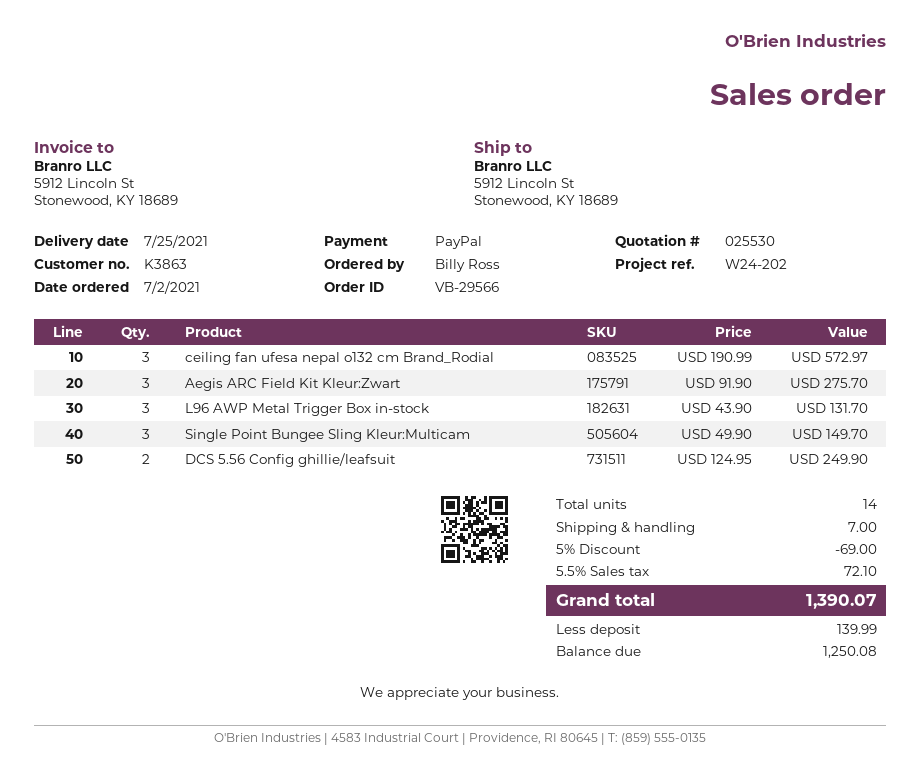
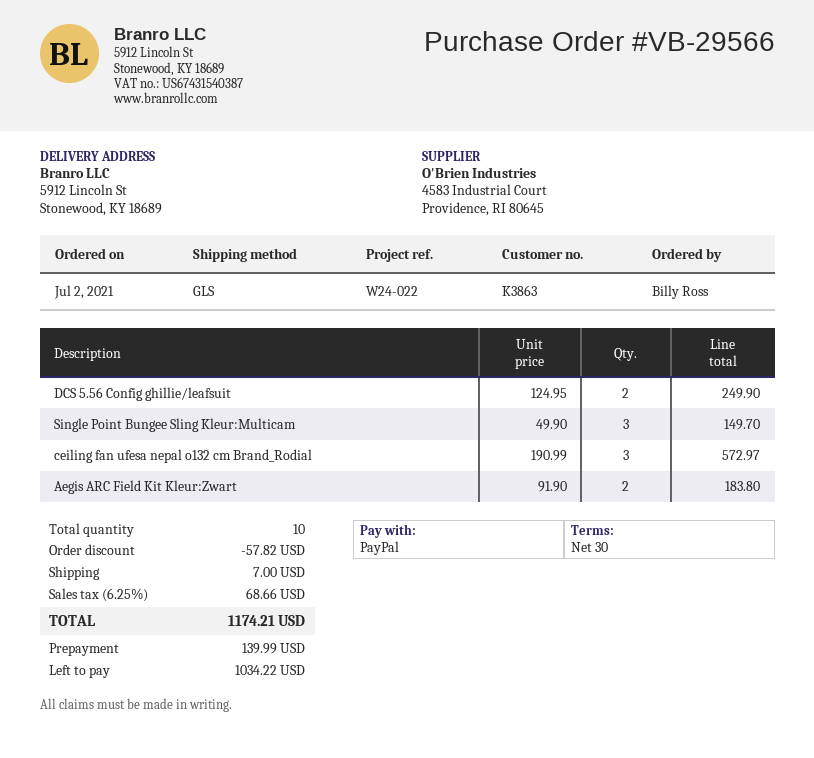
reference: W24-202 -> W24-022
Aegis ARC Field Kit Kleur:Zwart: 3 x 91.90 = 275.70 -> 2 x 91.90 = 183.80
L96 AWP Metal Trigger Box in-stock: 3 x 43.90 = 131.70 -> none
total quantity: 14 -> 10
discount: 69.00 -> 57.82
tax: 5.5% = 72.10 -> 6.25% = 68.66
total: 1390.07 -> 1174.21
balance: 1250.08 -> 1034.22

